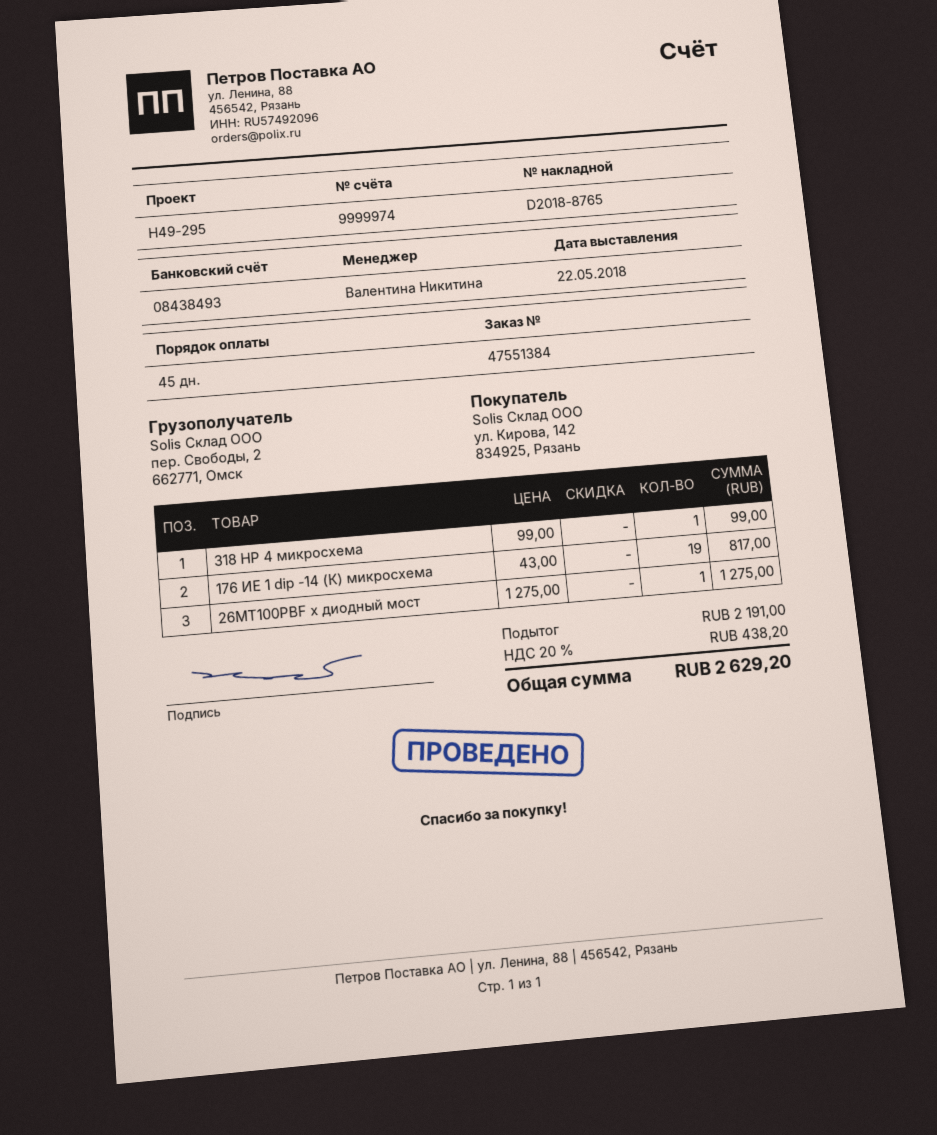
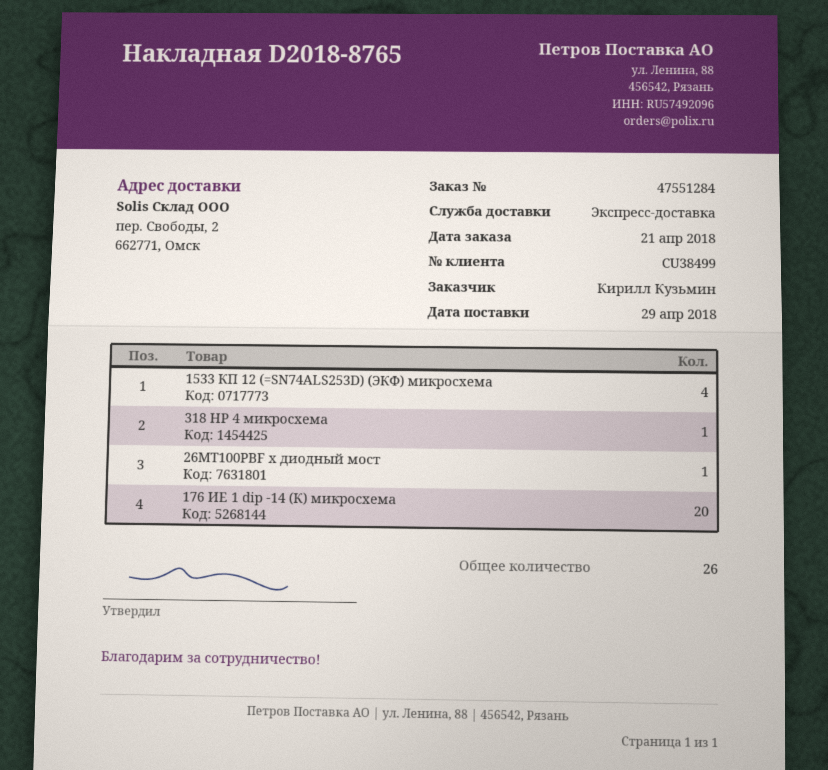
order number: 47551384 -> 47551284
176 ИЕ 1 dip -14 (К) микросхема: 19 -> 20
1533 КП 12 (=SN74ALS253D) (ЭКФ) микросхема: none -> 4

